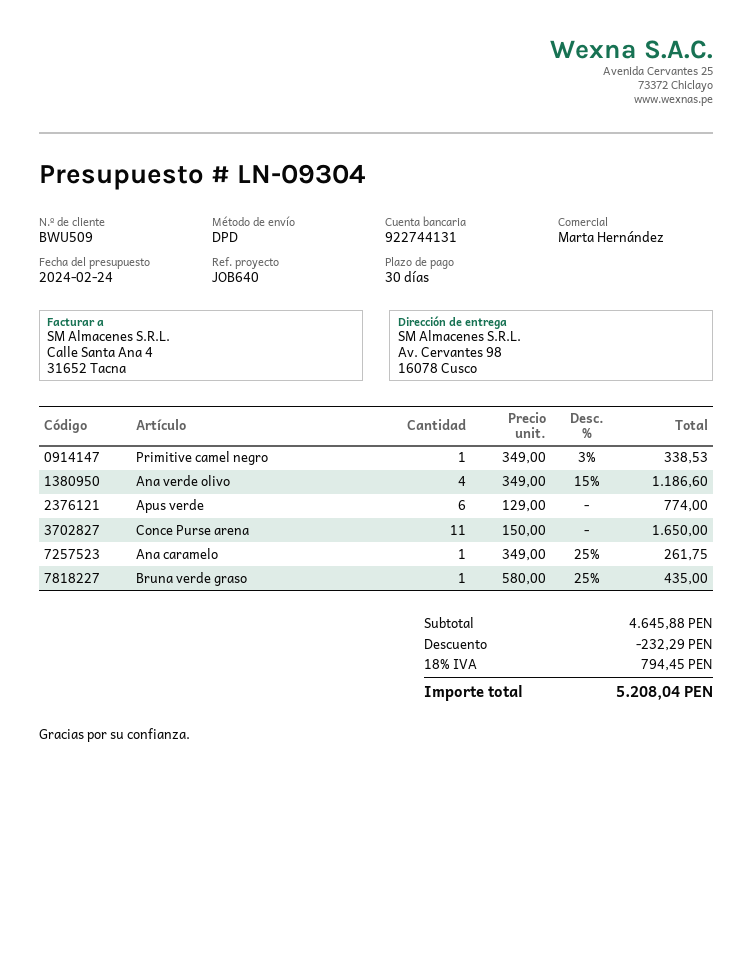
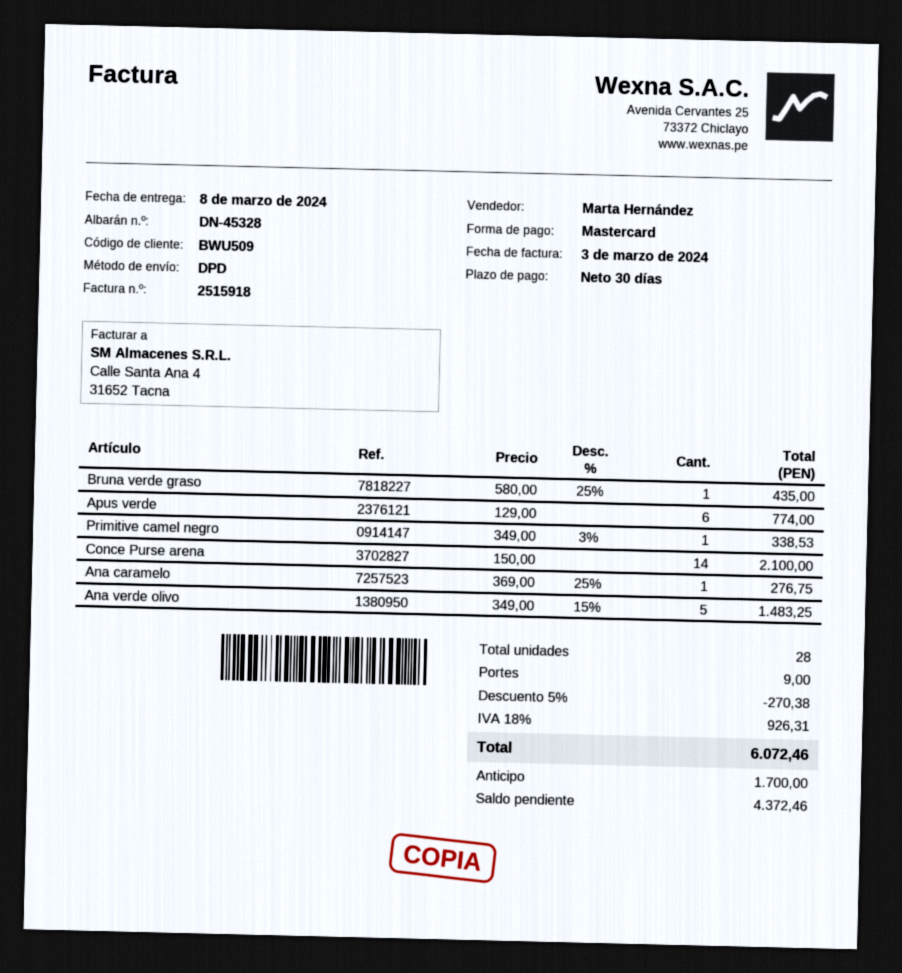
Ana verde olivo: 4 x 349.00 - 15% = 1186.60 -> 5 x 349.00 - 15% = 1483.25
Conce Purse arena: 11 x 150.00 = 1650.00 -> 14 x 150.00 = 2100.00
Ana caramelo: 1 x 349.00 - 25% = 261.75 -> 1 x 369.00 - 25% = 276.75
discount: 232.29 -> 270.38
shipping: none -> 9.00
tax: 18% = 794.45 -> 18% = 926.31
total: 5208.04 -> 6072.46

